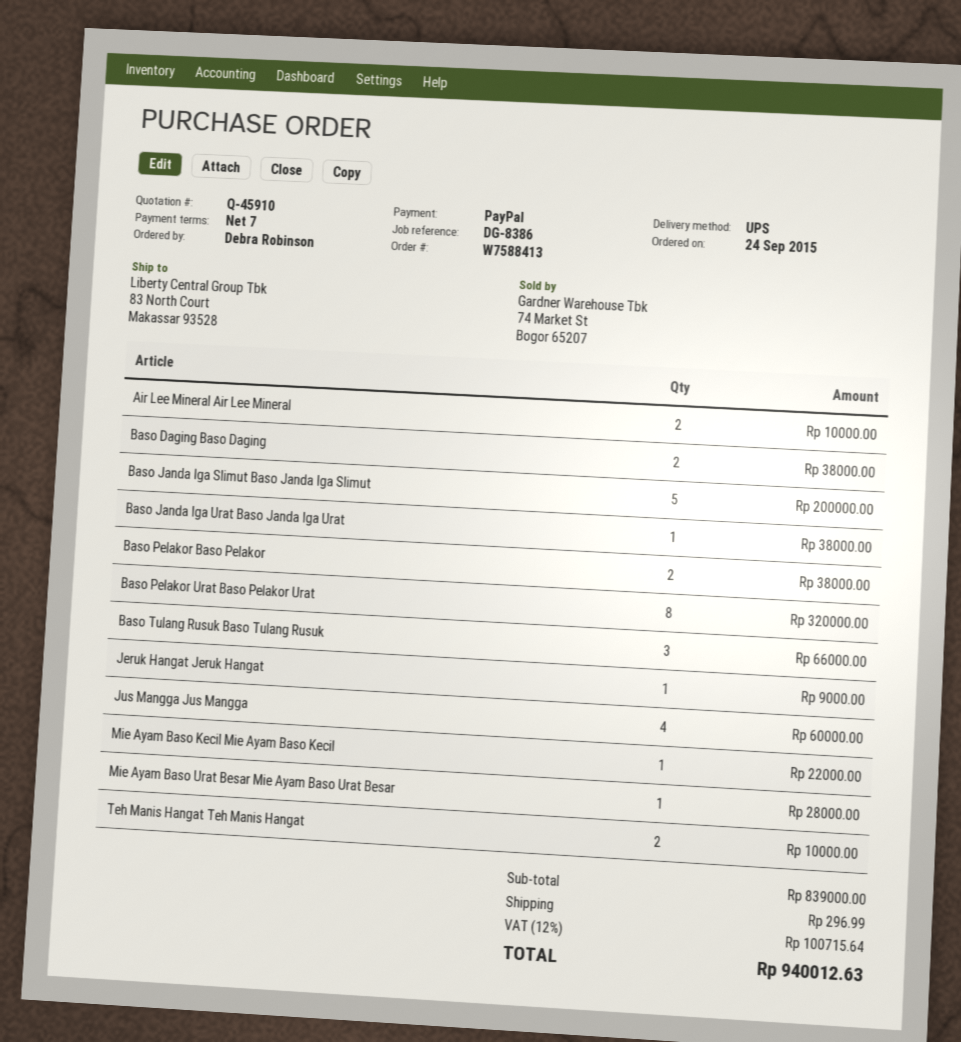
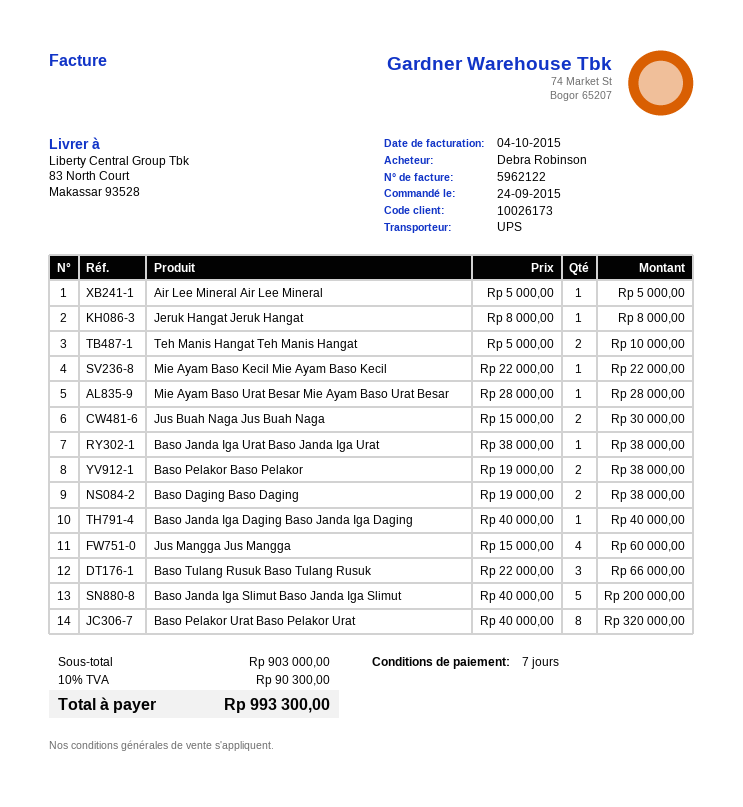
Air Lee Mineral Air Lee Mineral: 2 for 10000.00 -> 1 for 5000.00
Jeruk Hangat Jeruk Hangat: 1 for 9000.00 -> 1 for 8000.00
Jus Buah Naga Jus Buah Naga: none -> 2 for 30000.00
Baso Janda Iga Daging Baso Janda Iga Daging: none -> 1 for 40000.00
subtotal: 839000.00 -> 903000.00
shipping: 296.99 -> none
tax: 12% = 100715.64 -> 10% = 90300.00
total: 940012.63 -> 993300.00

